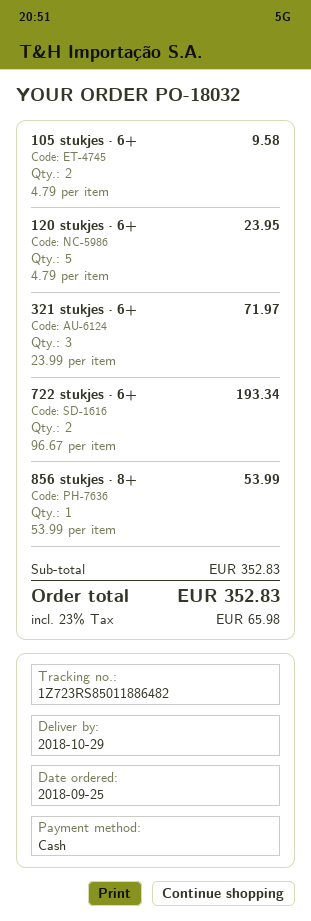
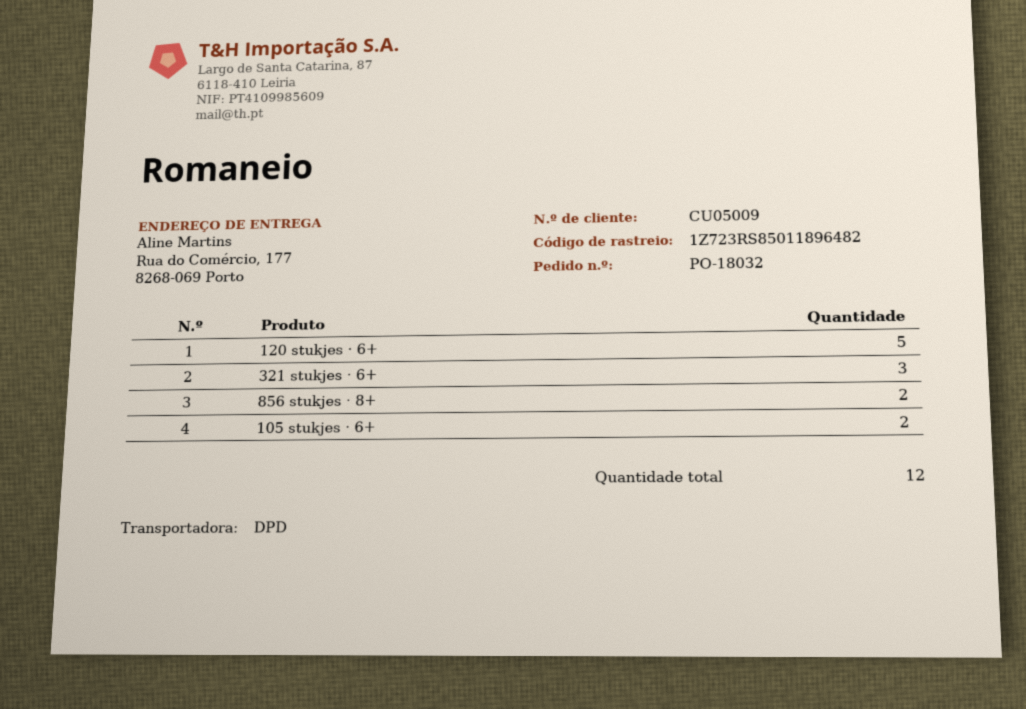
tracking number: 1Z723RS85011886482 -> 1Z723RS85011896482
722 stukjes · 6+: 2 -> none
856 stukjes · 8+: 1 -> 2

